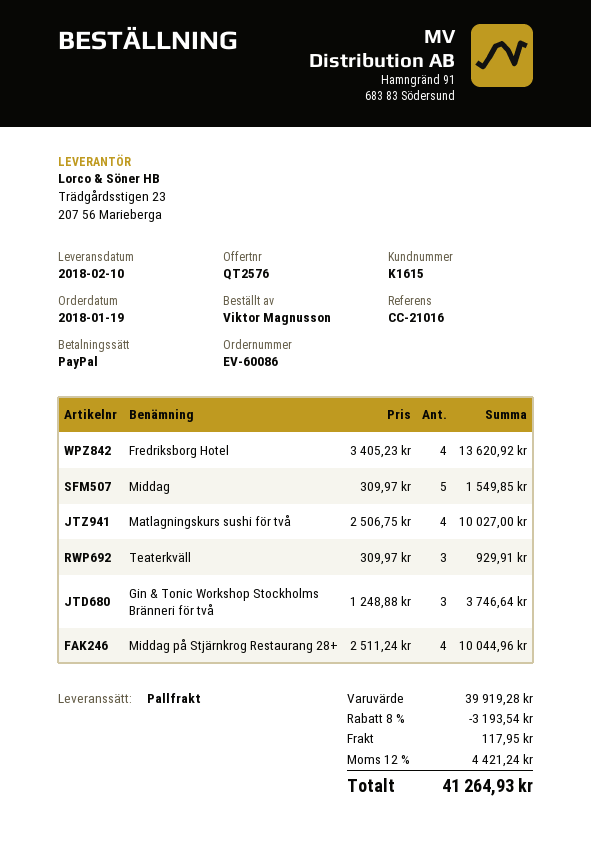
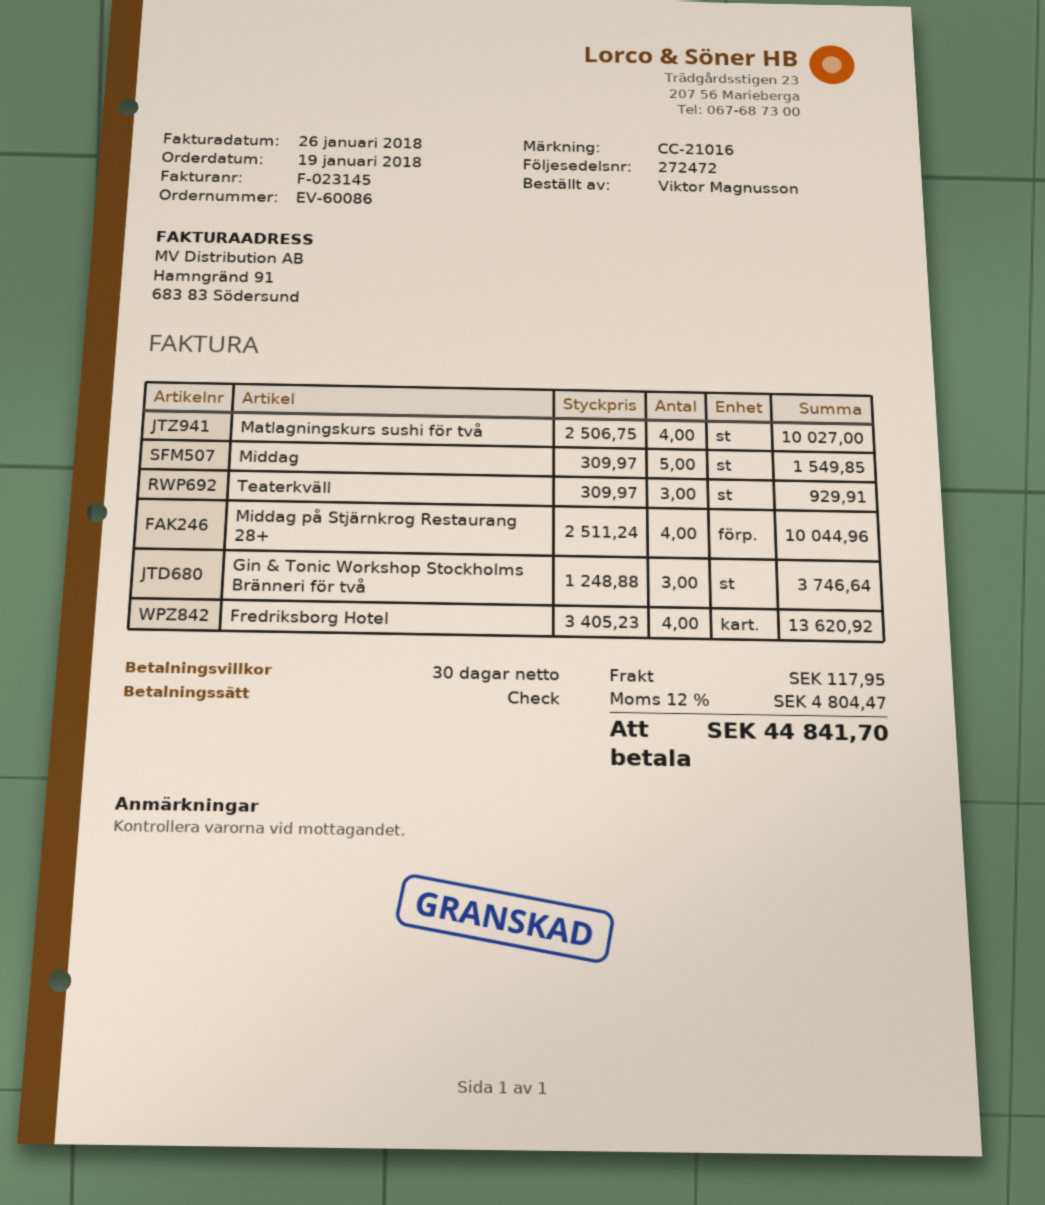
payment method: PayPal -> cheque
discount: 8% = 3193.54 -> none
tax: 12% = 4421.24 -> 12% = 4804.47
total: 41264.93 -> 44841.70

